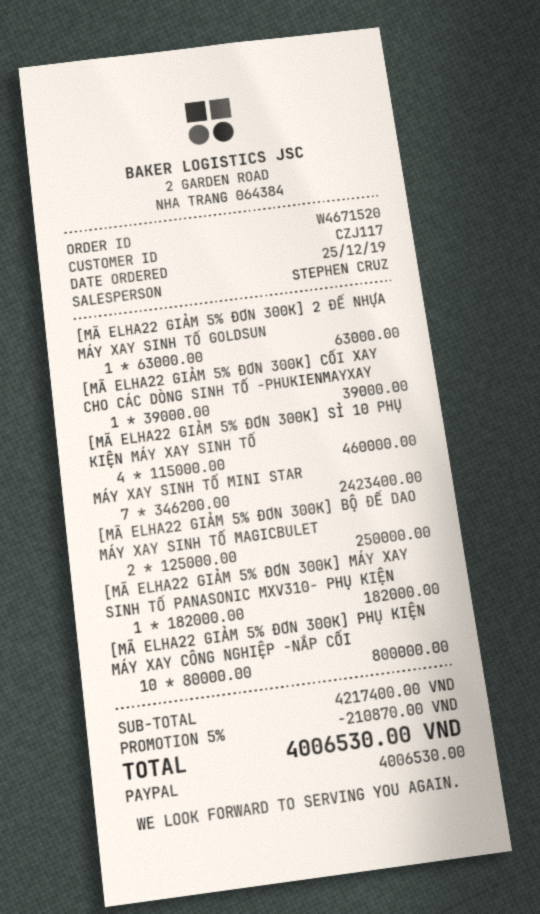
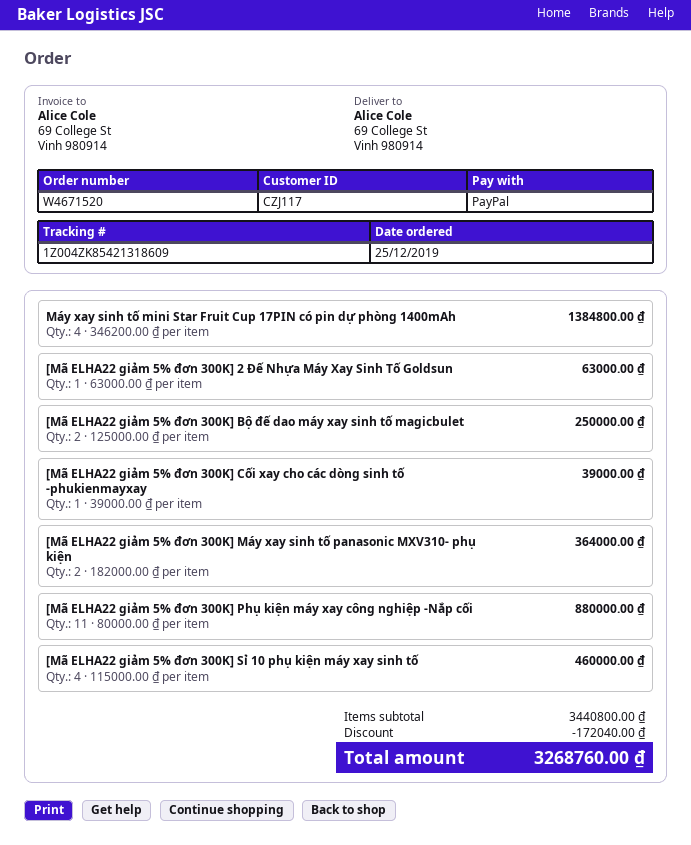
MÁY XAY SINH TỐ MINI STAR: 7 x 346200.00 = 2423400.00 -> 4 x 346200.00 = 1384800.00
[MÃ ELHA22 GIẢM 5% ĐƠN 300K] MÁY XAY SINH TỐ PANASONIC MXV310- PHỤ KIỆN: 1 x 182000.00 = 182000.00 -> 2 x 182000.00 = 364000.00
[MÃ ELHA22 GIẢM 5% ĐƠN 300K] PHỤ KIỆN MÁY XAY CÔNG NGHIỆP -NẮP CỐI: 10 x 80000.00 = 800000.00 -> 11 x 80000.00 = 880000.00
subtotal: 4217400.00 -> 3440800.00
discount: 210870.00 -> 172040.00
total: 4006530.00 -> 3268760.00

